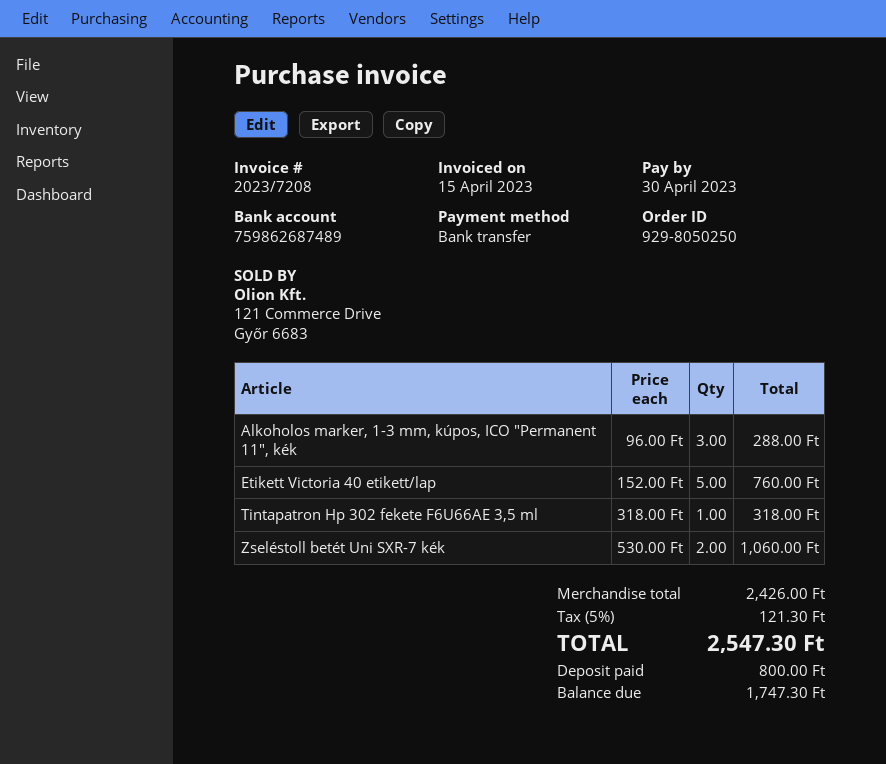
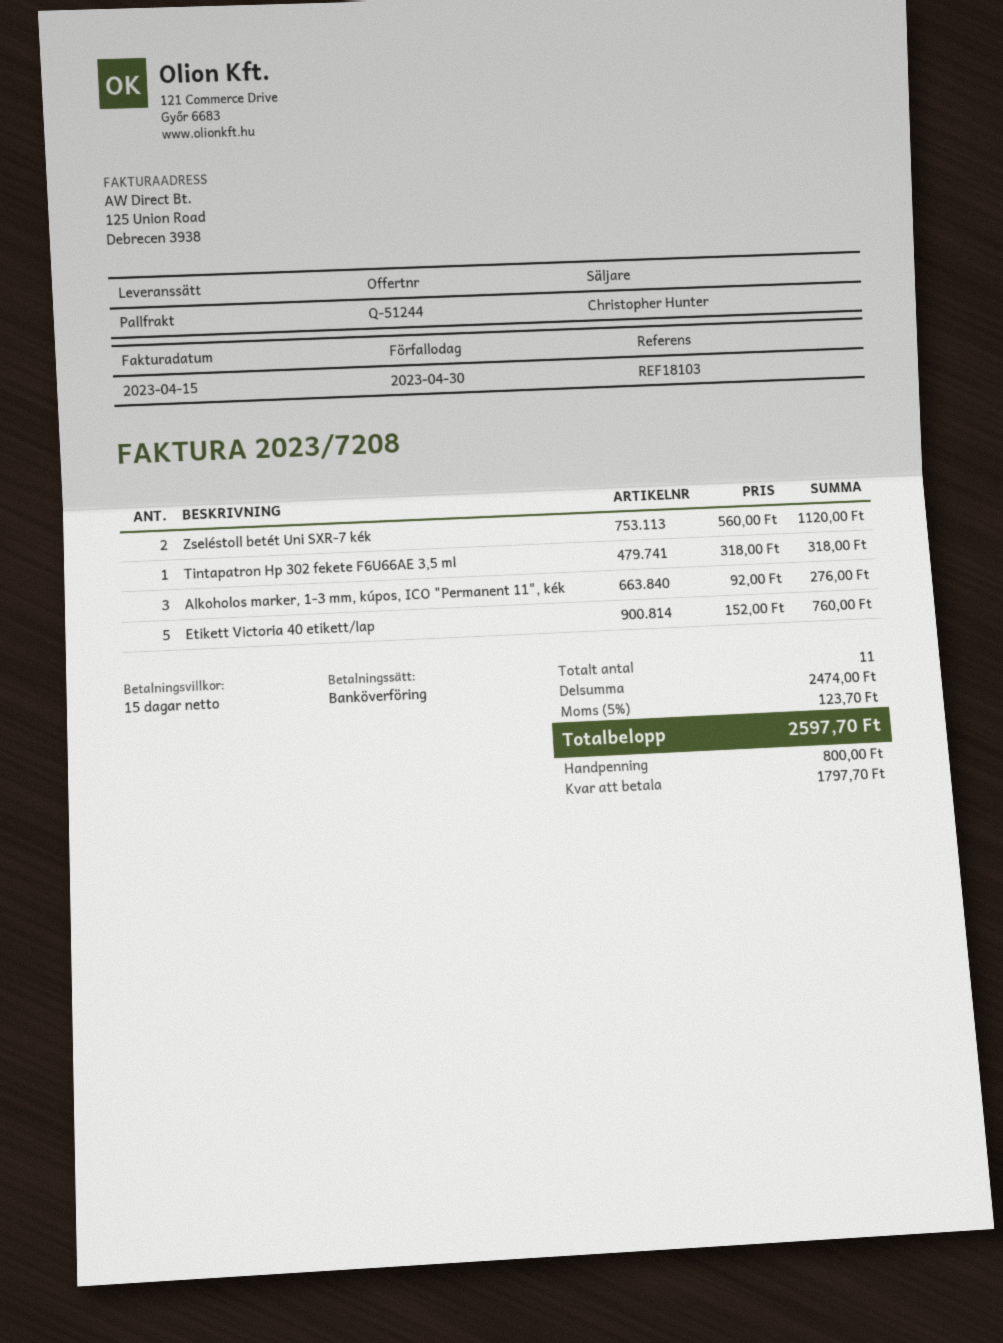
Alkoholos marker, 1-3 mm, kúpos, ICO "Permanent 11", kék: 3 x 96.00 = 288.00 -> 3 x 92.00 = 276.00
Zseléstoll betét Uni SXR-7 kék: 2 x 530.00 = 1060.00 -> 2 x 560.00 = 1120.00
subtotal: 2426.00 -> 2474.00
tax: 5% = 121.30 -> 5% = 123.70
total: 2547.30 -> 2597.70
balance: 1747.30 -> 1797.70

